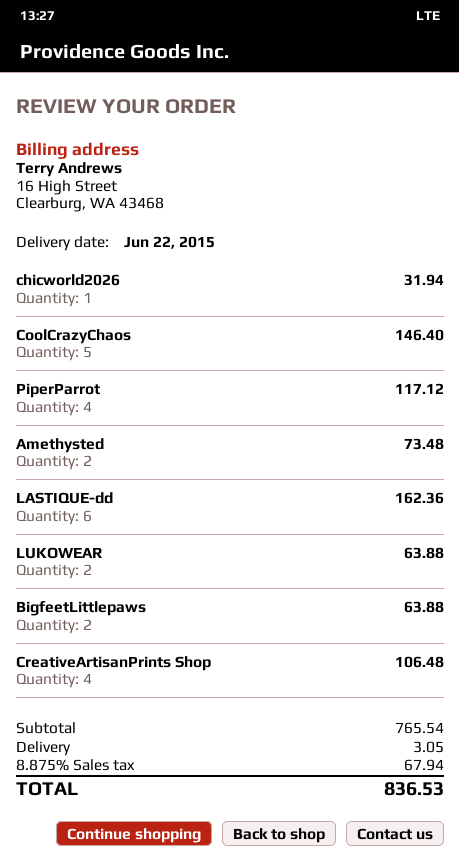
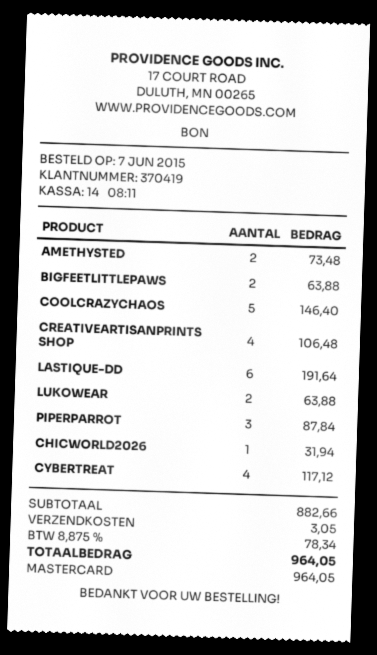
PiperParrot: 4 for 117.12 -> 3 for 87.84
LASTIQUE-dd: 6 for 162.36 -> 6 for 191.64
CYBERTREAT: none -> 4 for 117.12
subtotal: 765.54 -> 882.66
tax: 8.875% = 67.94 -> 8.875% = 78.34
total: 836.53 -> 964.05

